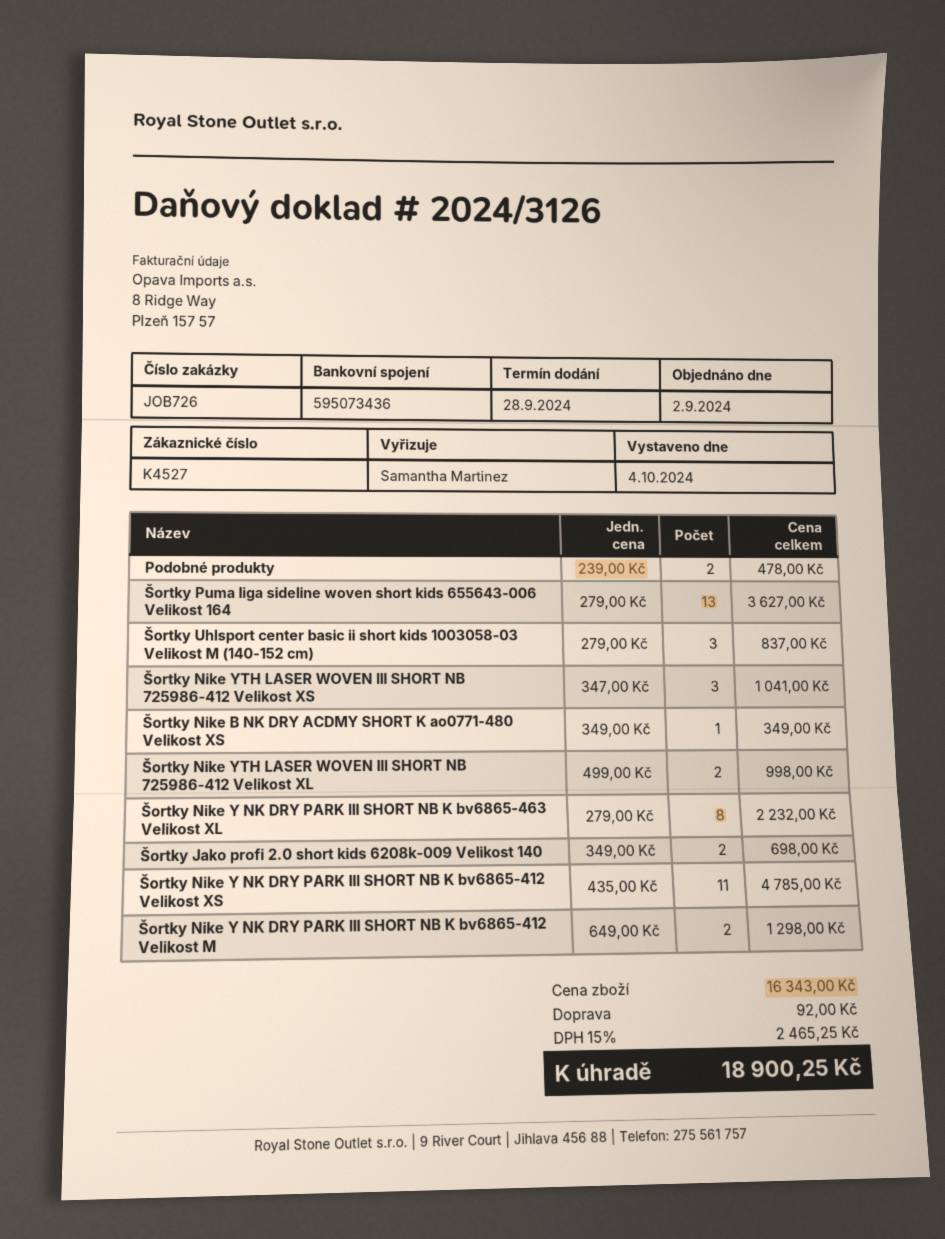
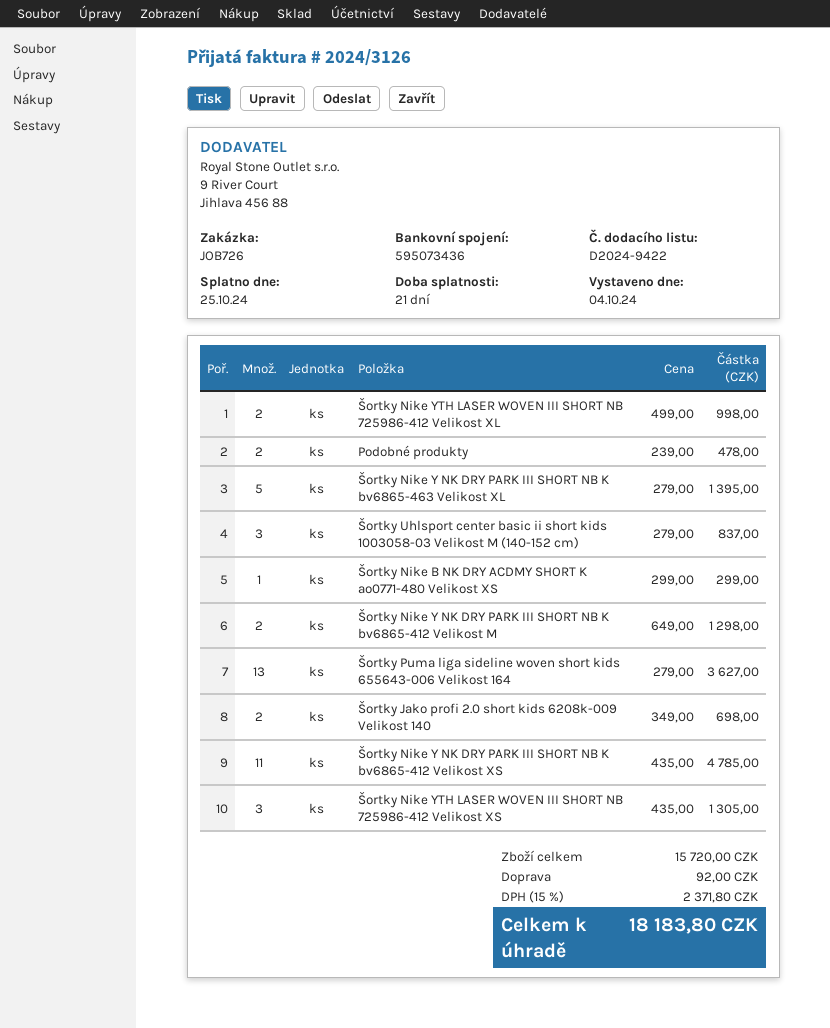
Šortky Nike YTH LASER WOVEN III SHORT NB 725986-412 Velikost XS: 3 x 347.00 = 1041.00 -> 3 x 435.00 = 1305.00
Šortky Nike B NK DRY ACDMY SHORT K ao0771-480 Velikost XS: 1 x 349.00 = 349.00 -> 1 x 299.00 = 299.00
Šortky Nike Y NK DRY PARK III SHORT NB K bv6865-463 Velikost XL: 8 x 279.00 = 2232.00 -> 5 x 279.00 = 1395.00
subtotal: 16343.00 -> 15720.00
tax: 15% = 2465.25 -> 15% = 2371.80
total: 18900.25 -> 18183.80

